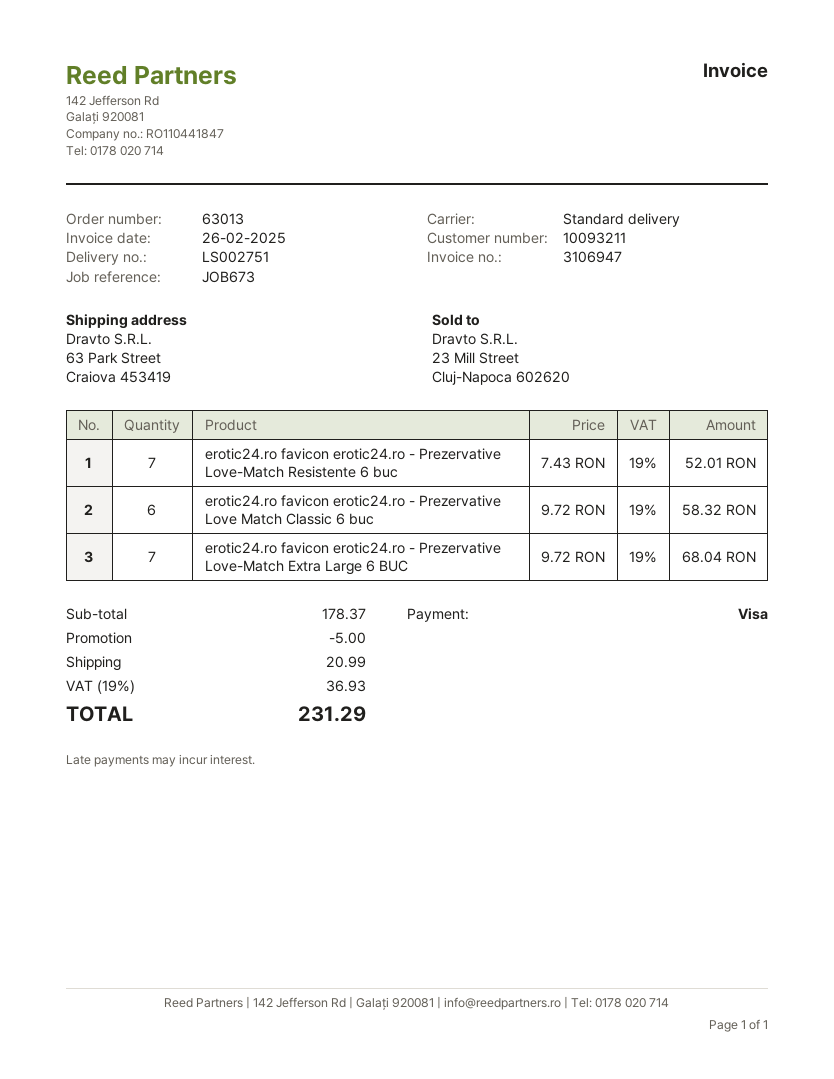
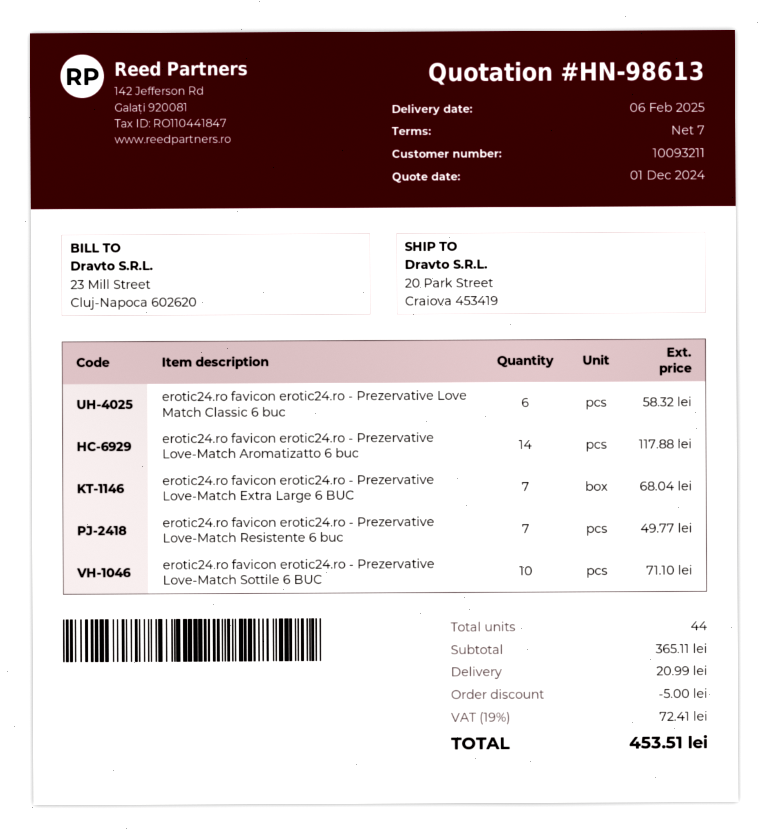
ship to: 63 Park Street, Craiova 453419 -> 20 Park Street, Craiova 453419
erotic24.ro favicon erotic24.ro - Prezervative Love-Match Resistente 6 buc: 7 for 52.01 -> 7 for 49.77
erotic24.ro favicon erotic24.ro - Prezervative Love-Match Aromatizatto 6 buc: none -> 14 for 117.88
erotic24.ro favicon erotic24.ro - Prezervative Love-Match Sottile 6 BUC: none -> 10 for 71.10
subtotal: 178.37 -> 365.11
tax: 19% = 36.93 -> 19% = 72.41
total: 231.29 -> 453.51

